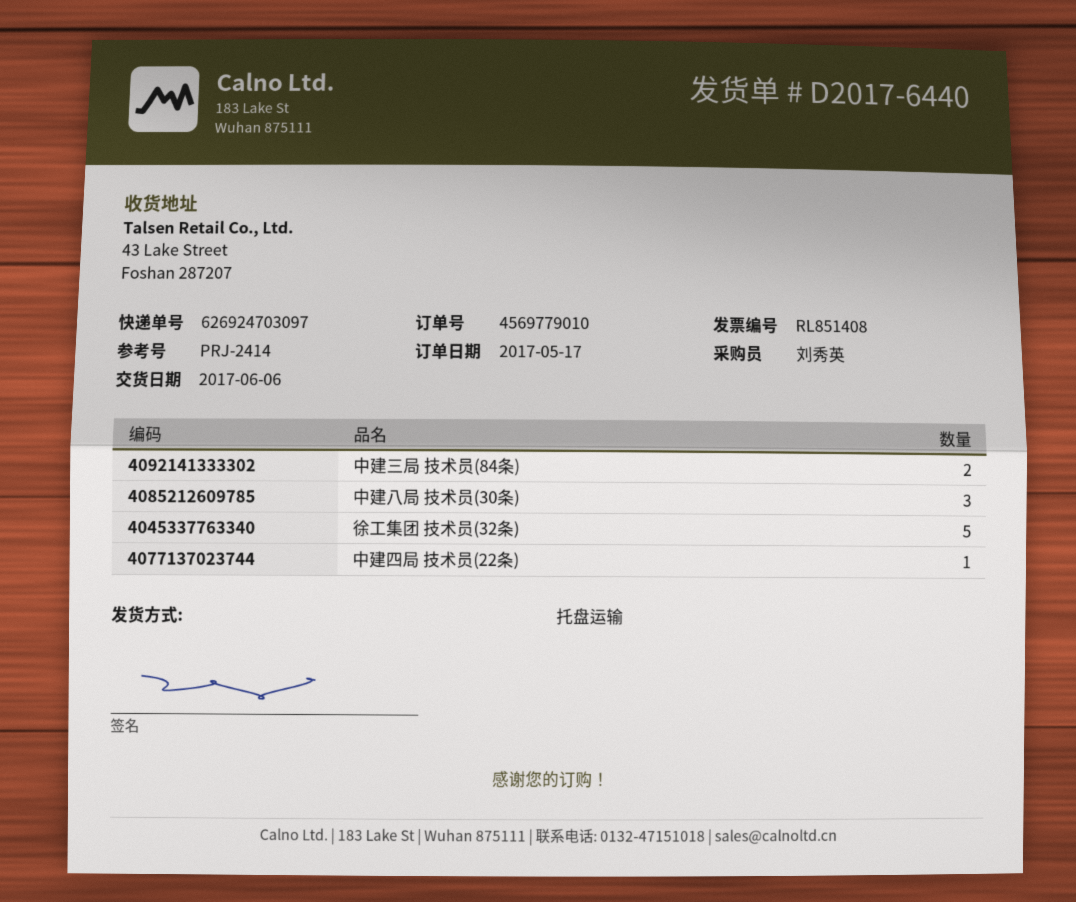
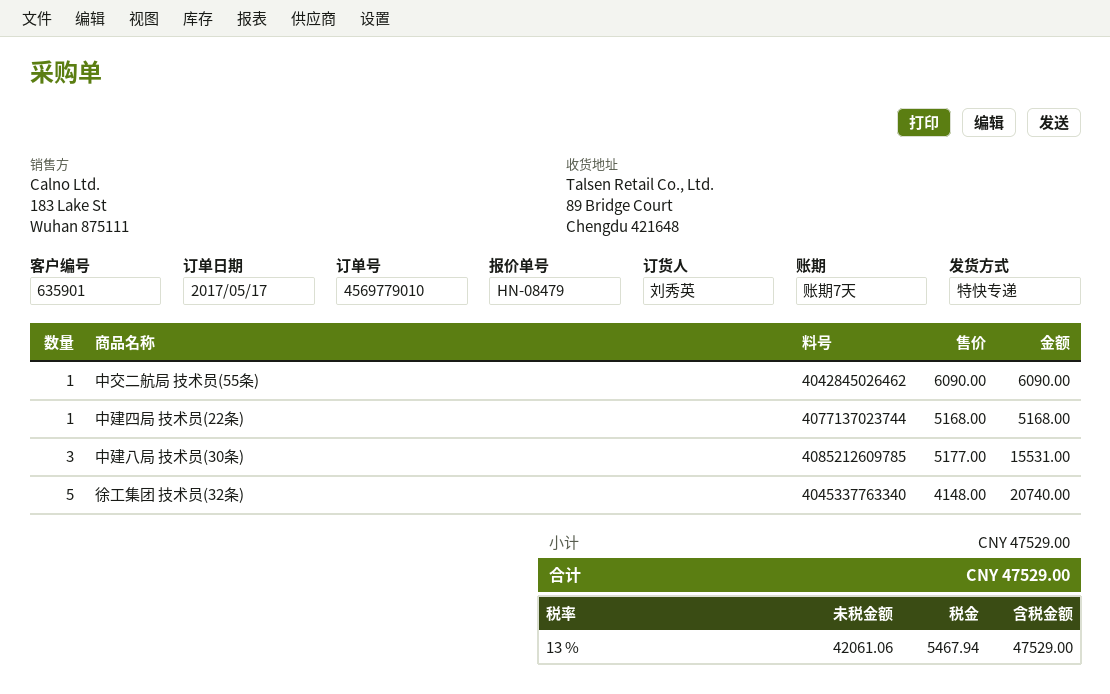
shipping method: pallet freight -> express
ship to: 43 Lake Street, Foshan 287207 -> 89 Bridge Court, Chengdu 421648
中建三局 技术员(84条): 2 -> none
中交二航局 技术员(55条): none -> 1

